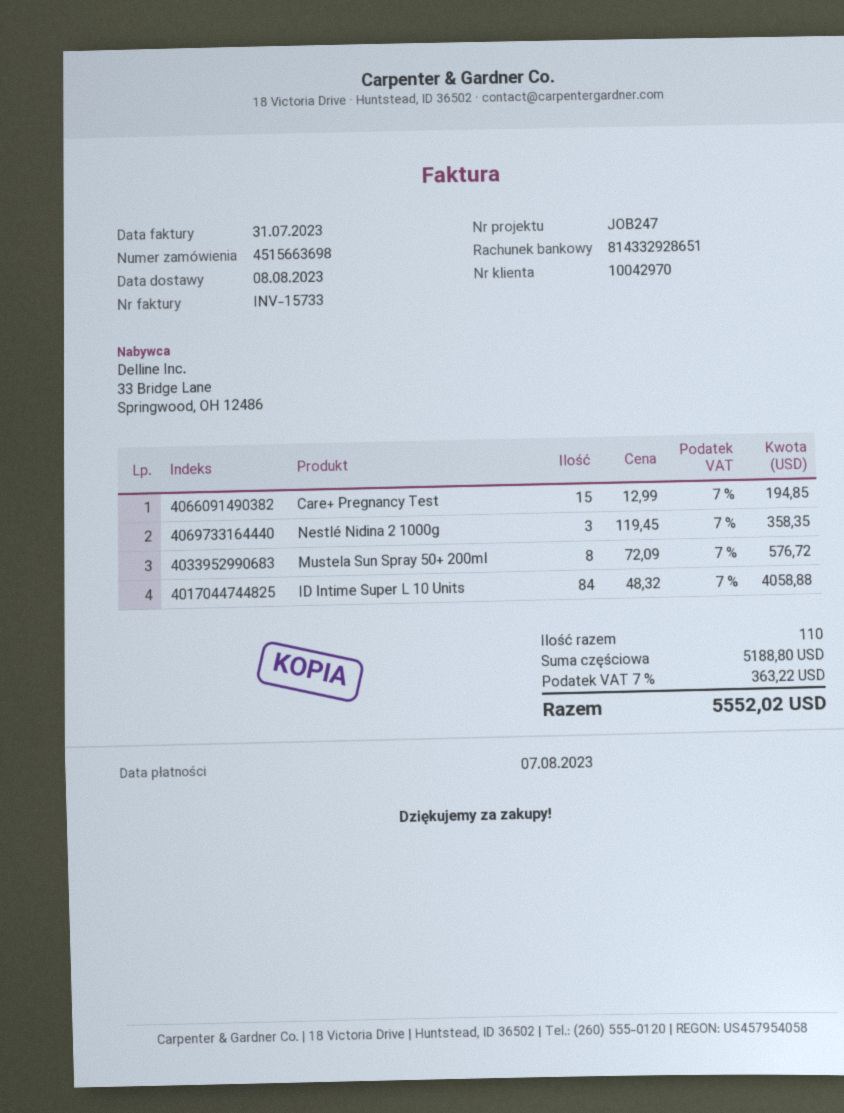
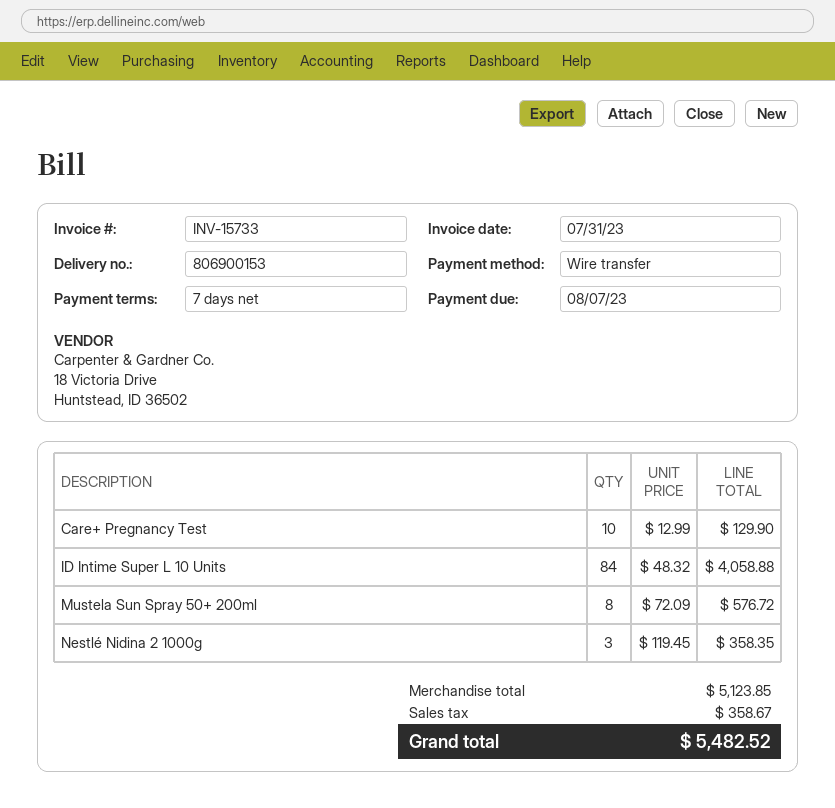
Care+ Pregnancy Test: 15 x 12.99 = 194.85 -> 10 x 12.99 = 129.90
subtotal: 5188.80 -> 5123.85
tax: 363.22 -> 358.67
total: 5552.02 -> 5482.52

